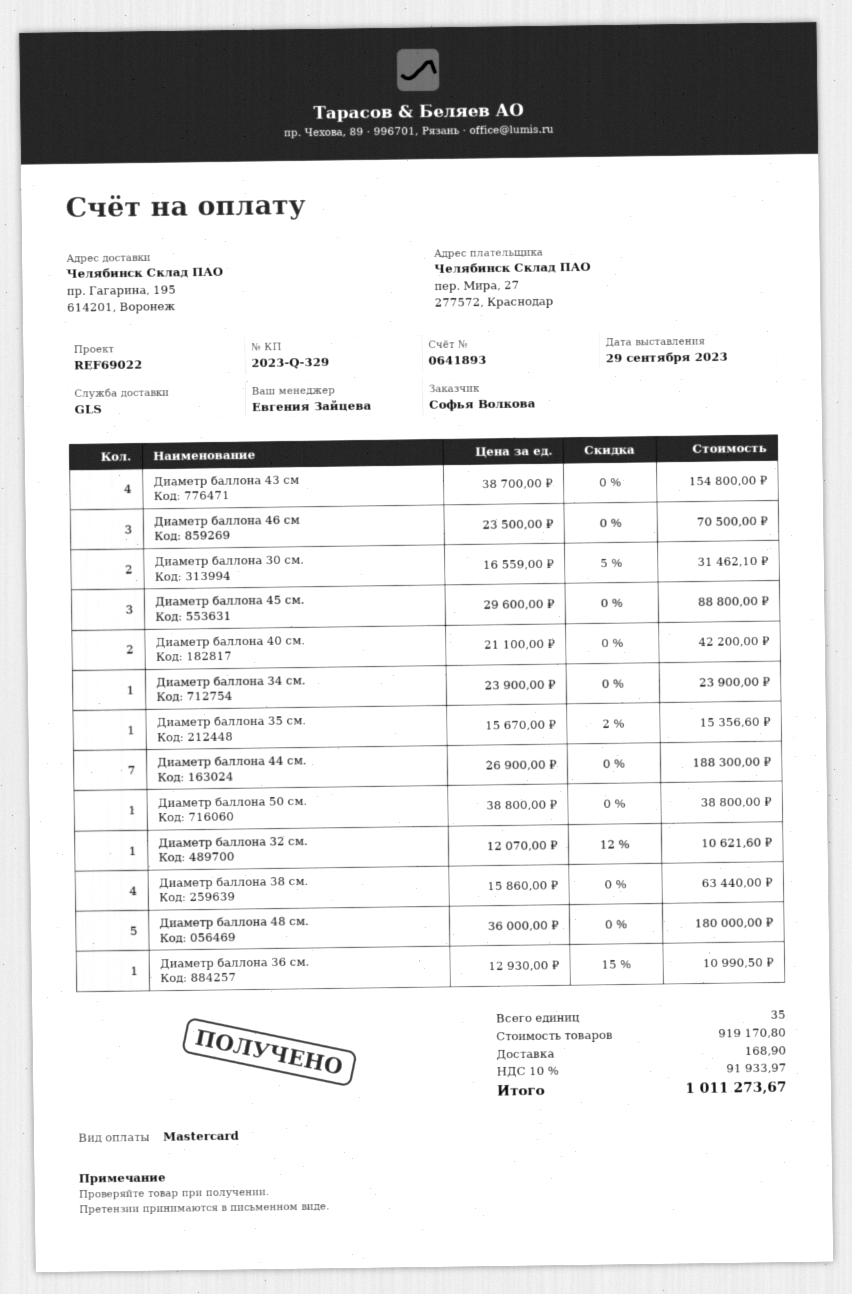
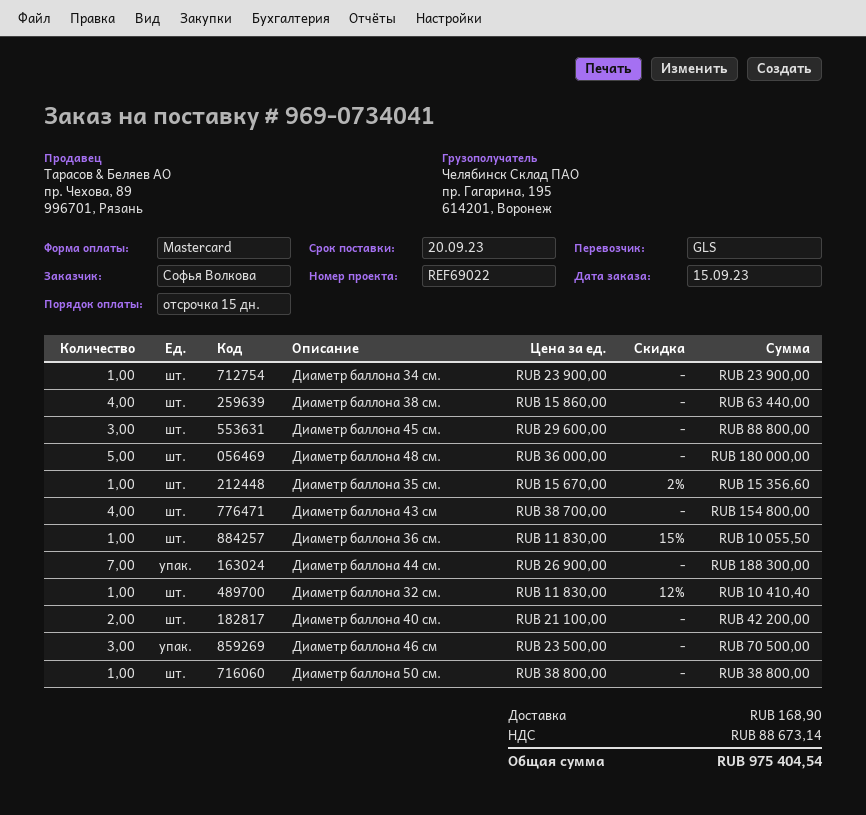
Диаметр баллона 30 см.: 2 x 16559.00 - 5% = 31462.10 -> none
Диаметр баллона 32 см.: 1 x 12070.00 - 12% = 10621.60 -> 1 x 11830.00 - 12% = 10410.40
Диаметр баллона 36 см.: 1 x 12930.00 - 15% = 10990.50 -> 1 x 11830.00 - 15% = 10055.50
tax: 91933.97 -> 88673.14
total: 1011273.67 -> 975404.54

